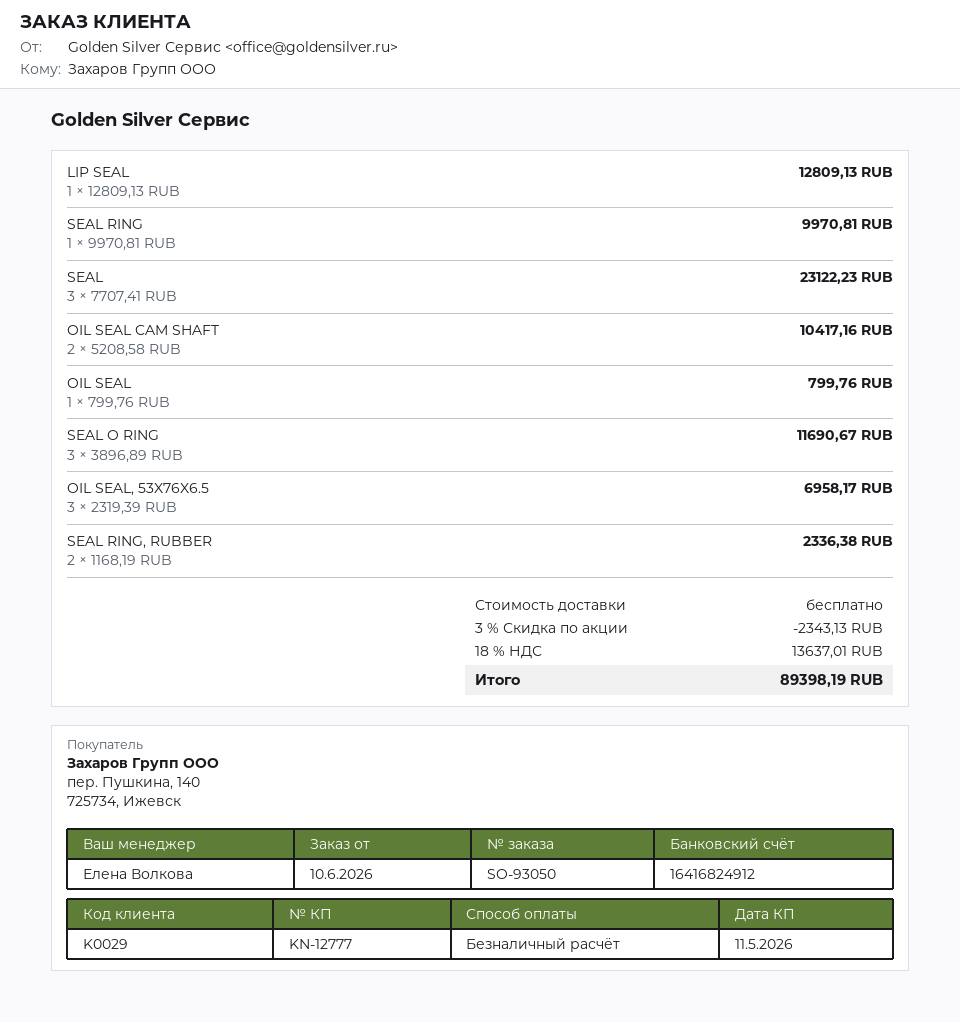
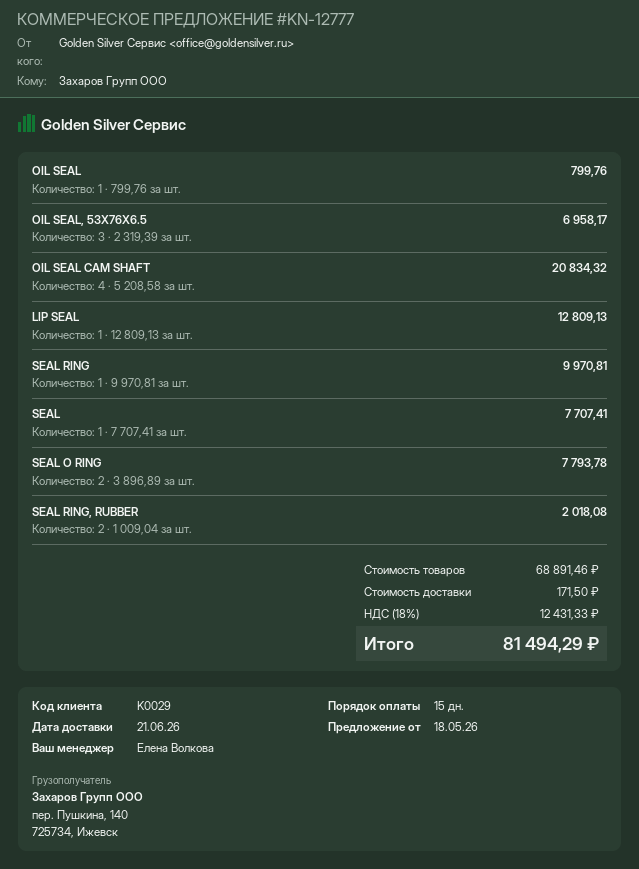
quote date: 2026-05-11 -> 2026-05-18
SEAL: 3 x 7707.41 = 23122.23 -> 1 x 7707.41 = 7707.41
OIL SEAL CAM SHAFT: 2 x 5208.58 = 10417.16 -> 4 x 5208.58 = 20834.32
SEAL O RING: 3 x 3896.89 = 11690.67 -> 2 x 3896.89 = 7793.78
SEAL RING, RUBBER: 2 x 1168.19 = 2336.38 -> 2 x 1009.04 = 2018.08
discount: 3% = 2343.13 -> none
shipping: 0.00 -> 171.50
tax: 18% = 13637.01 -> 18% = 12431.33
total: 89398.19 -> 81494.29

